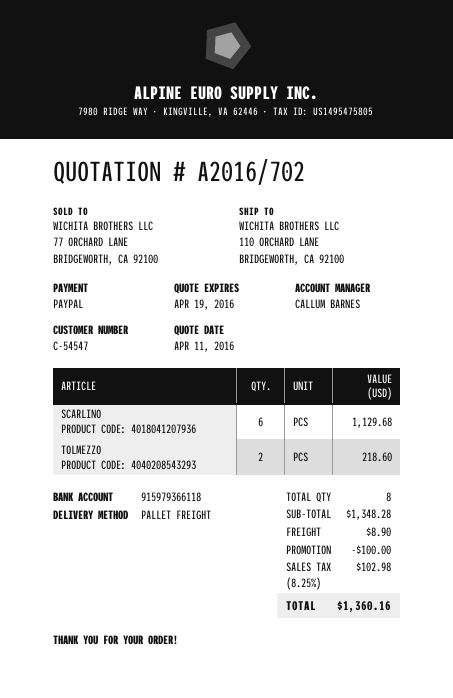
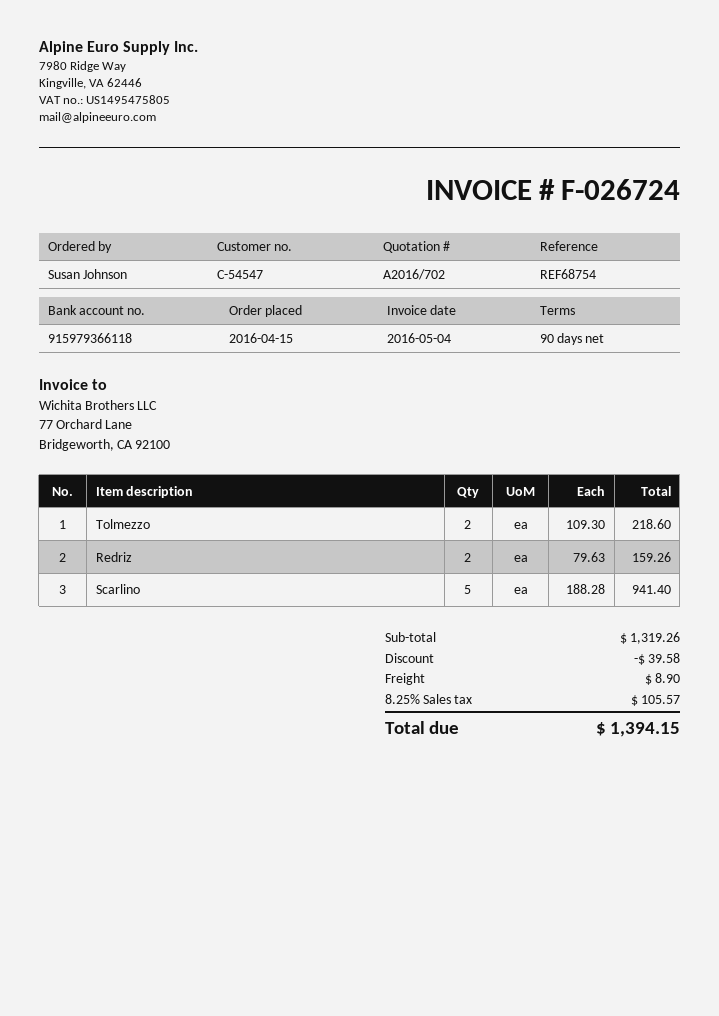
SCARLINO: 6 for 1129.68 -> 5 for 941.40
Redriz: none -> 2 for 159.26
subtotal: 1348.28 -> 1319.26
discount: 100.00 -> 39.58
tax: 8.25% = 102.98 -> 8.25% = 105.57
total: 1360.16 -> 1394.15

